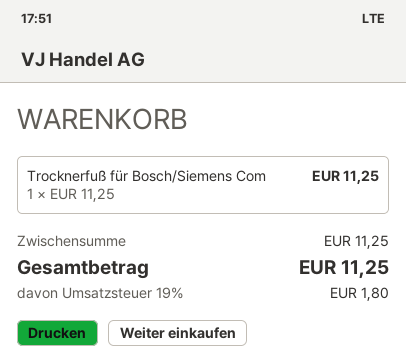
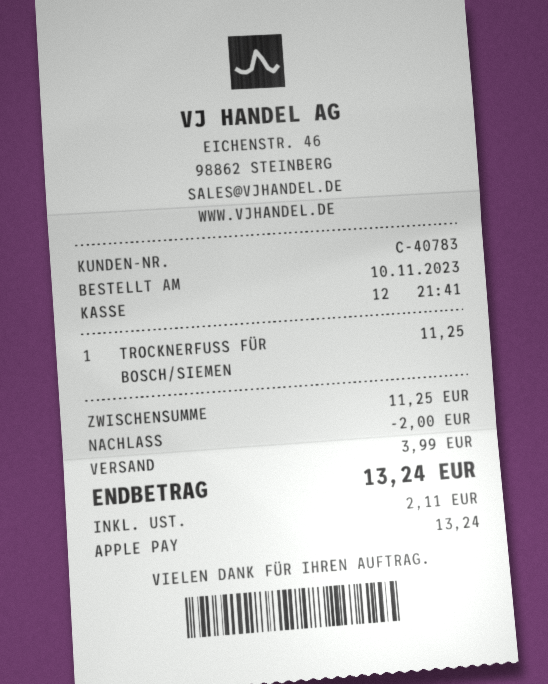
discount: none -> 2.00
shipping: none -> 3.99
tax: 1.80 -> 2.11
total: 11.25 -> 13.24

